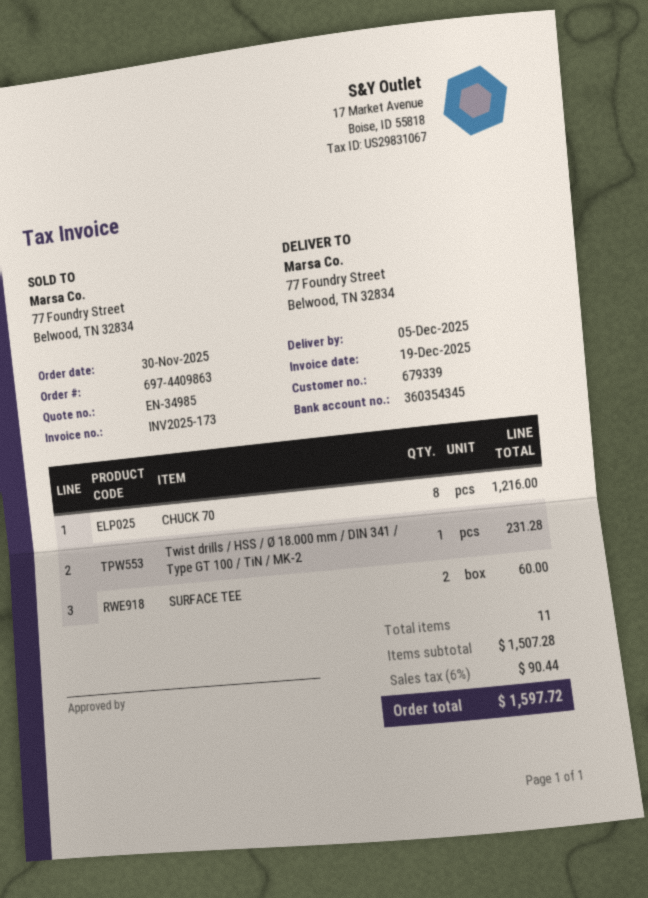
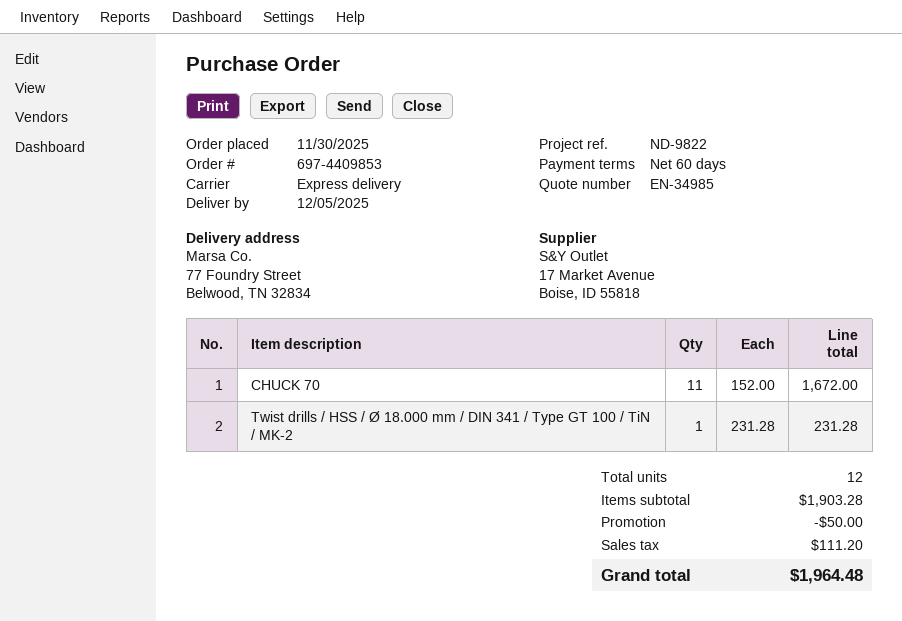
order number: 697-4409863 -> 697-4409853
CHUCK 70: 8 for 1216.00 -> 11 for 1672.00
SURFACE TEE: 2 for 60.00 -> none
total quantity: 11 -> 12
subtotal: 1507.28 -> 1903.28
discount: none -> 50.00
tax: 90.44 -> 111.20
total: 1597.72 -> 1964.48

